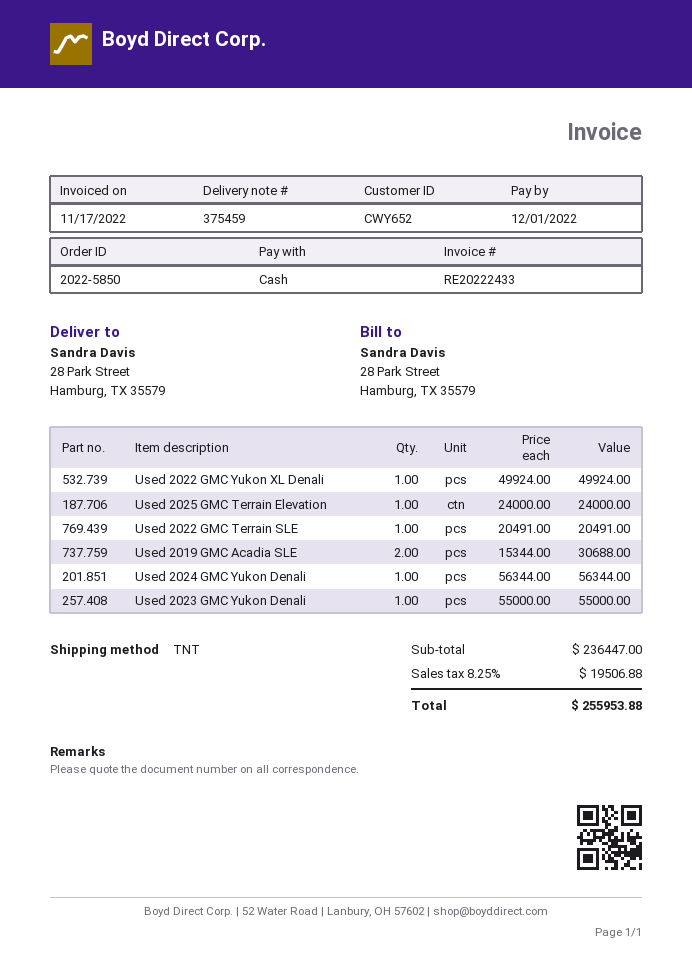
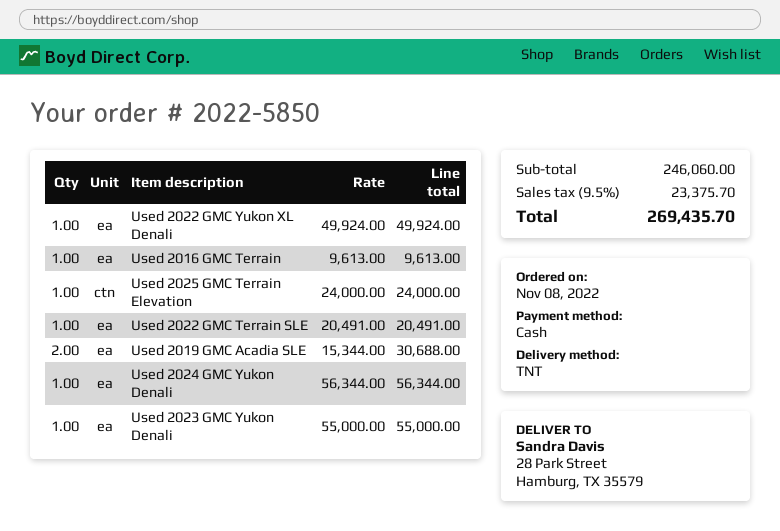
Used 2016 GMC Terrain: none -> 1 x 9613.00 = 9613.00
subtotal: 236447.00 -> 246060.00
tax: 8.25% = 19506.88 -> 9.5% = 23375.70
total: 255953.88 -> 269435.70

